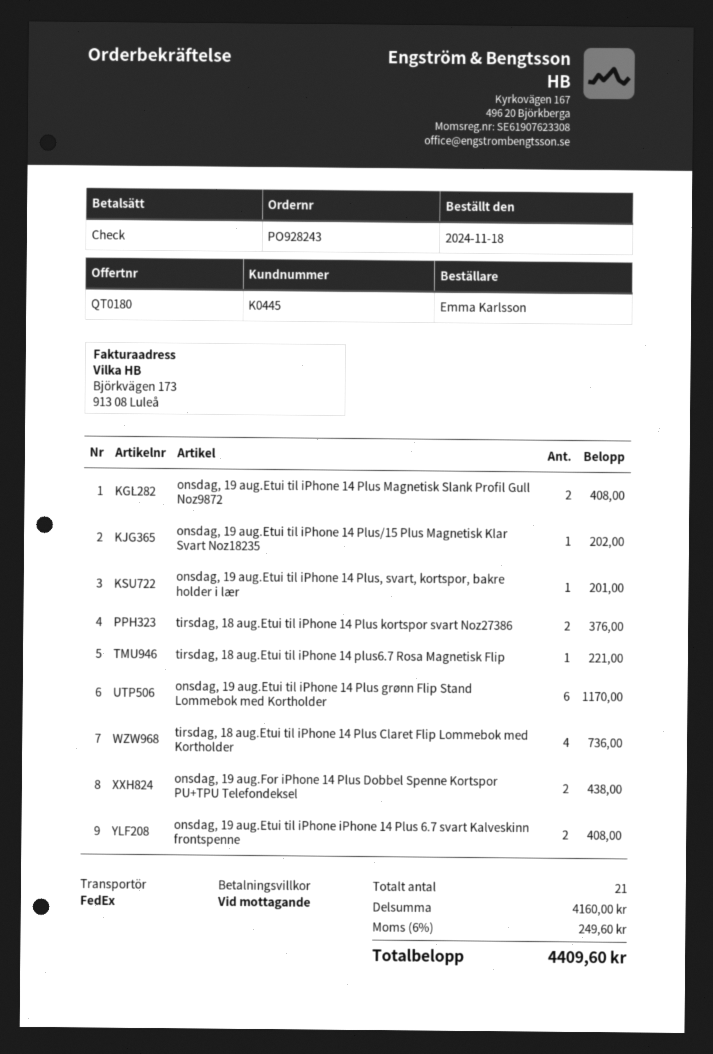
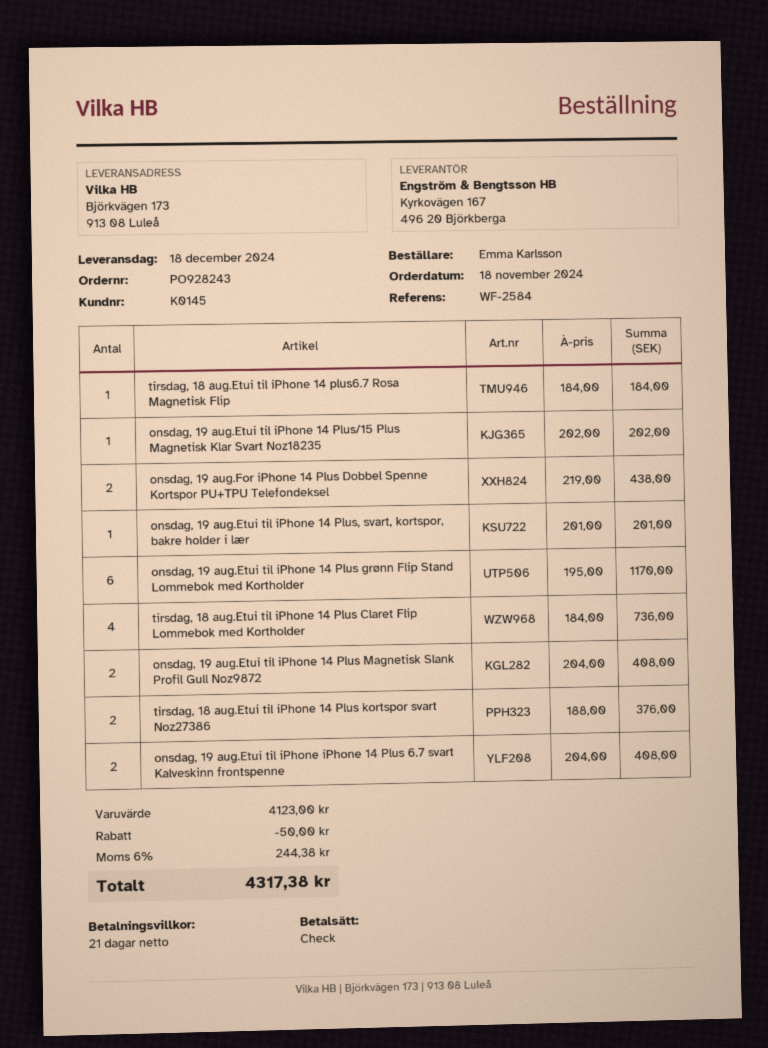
payment terms: on receipt -> 21 days
customer number: K0445 -> K0145
tirsdag, 18 aug.Etui til iPhone 14 plus6.7 Rosa Magnetisk Flip: 1 for 221.00 -> 1 for 184.00
subtotal: 4160.00 -> 4123.00
discount: none -> 50.00
tax: 6% = 249.60 -> 6% = 244.38
total: 4409.60 -> 4317.38

